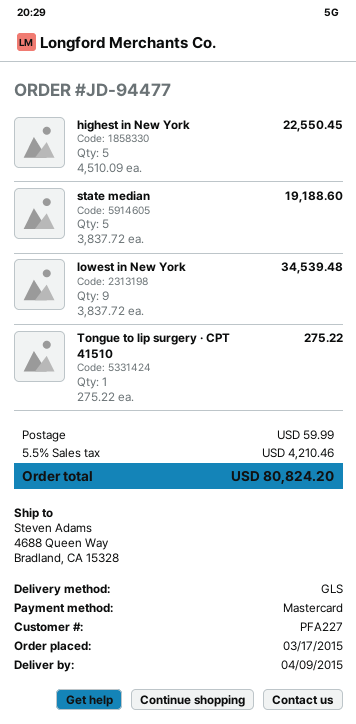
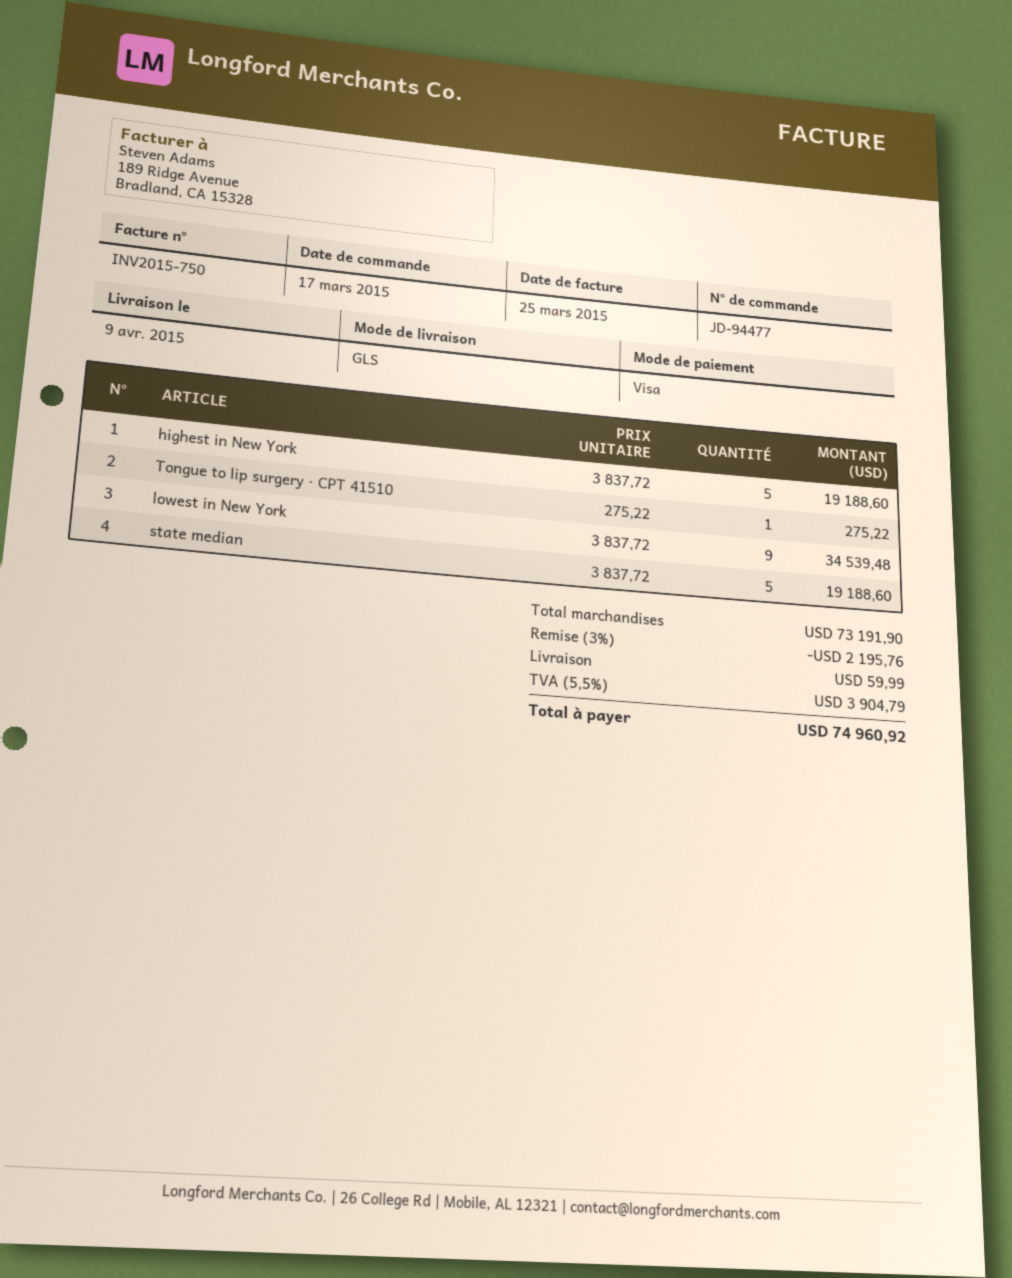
payment method: Mastercard -> Visa
highest in New York: 5 x 4510.09 = 22550.45 -> 5 x 3837.72 = 19188.60
discount: none -> 3% = 2195.76
tax: 5.5% = 4210.46 -> 5.5% = 3904.79
total: 80824.20 -> 74960.92

